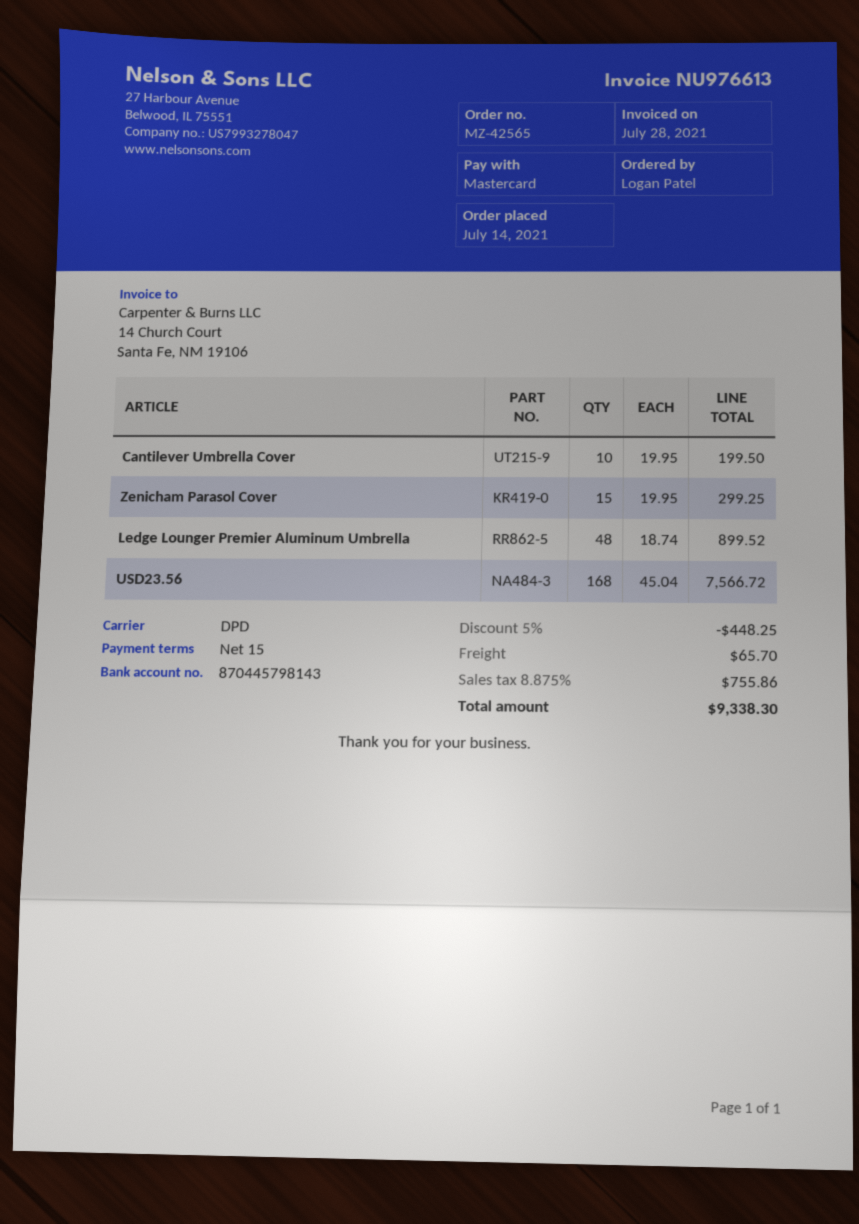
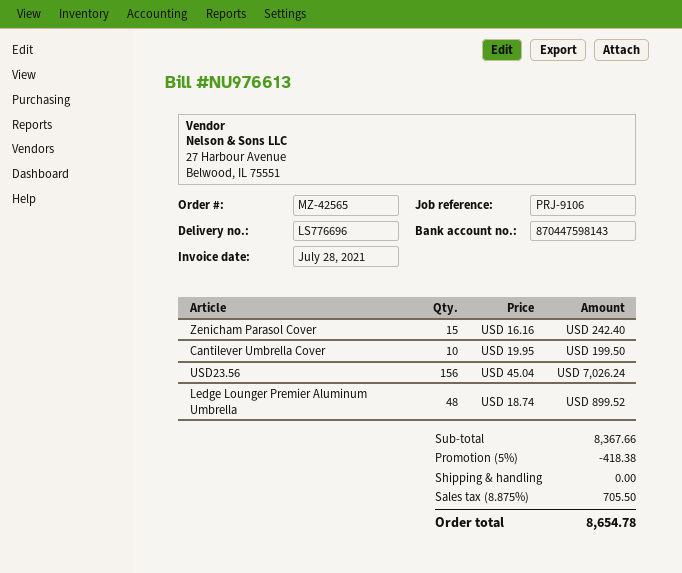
bank account: 870445798143 -> 870447598143
Zenicham Parasol Cover: 15 x 19.95 = 299.25 -> 15 x 16.16 = 242.40
USD23.56: 168 x 45.04 = 7566.72 -> 156 x 45.04 = 7026.24
discount: 5% = 448.25 -> 5% = 418.38
shipping: 65.70 -> 0.00
tax: 8.875% = 755.86 -> 8.875% = 705.50
total: 9338.30 -> 8654.78

